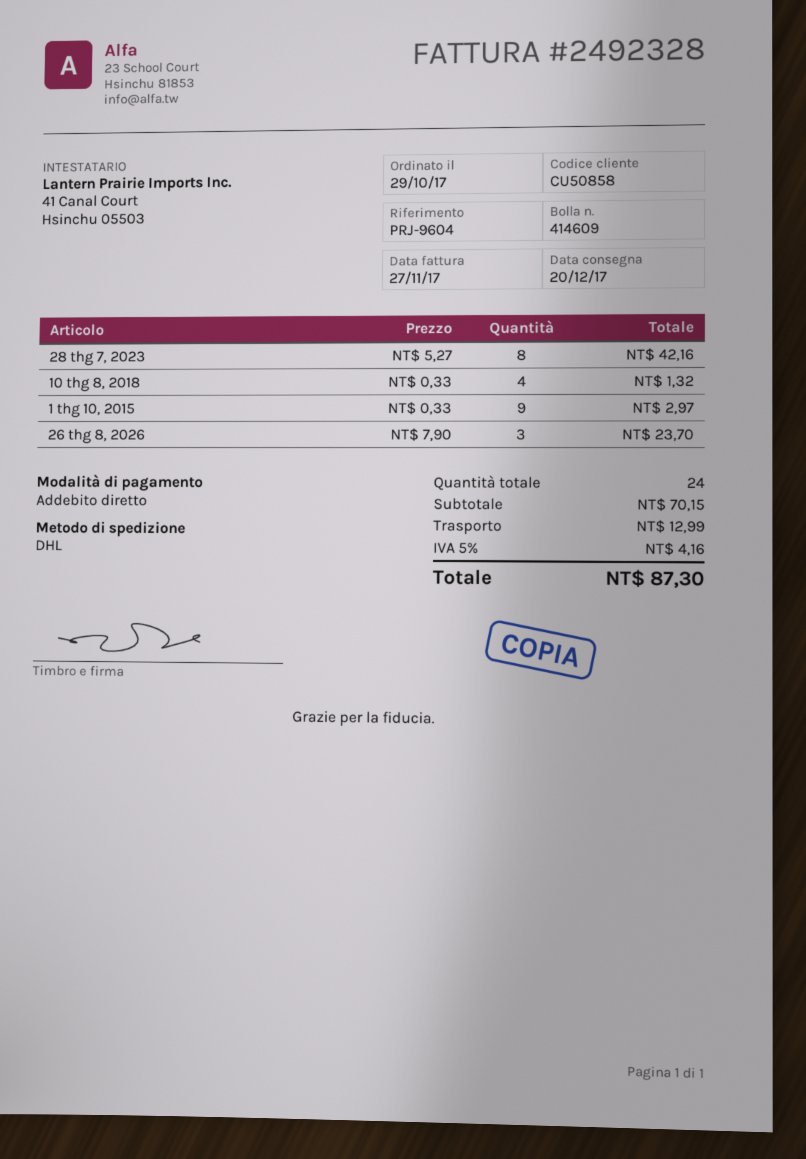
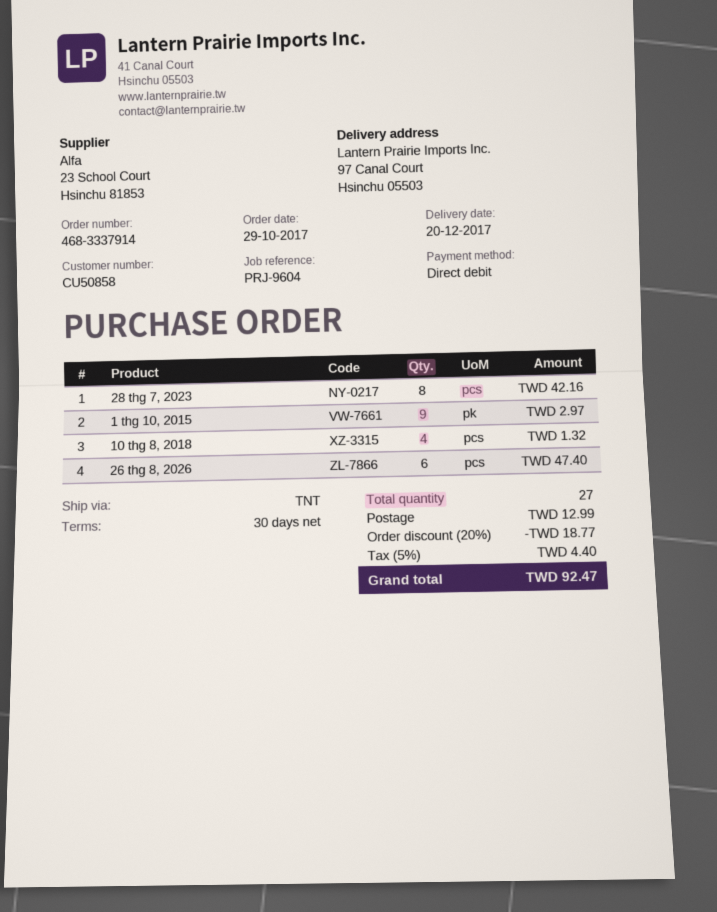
shipping method: DHL -> TNT
26 thg 8, 2026: 3 for 23.70 -> 6 for 47.40
total quantity: 24 -> 27
discount: none -> 20% = 18.77
tax: 5% = 4.16 -> 5% = 4.40
total: 87.30 -> 92.47

